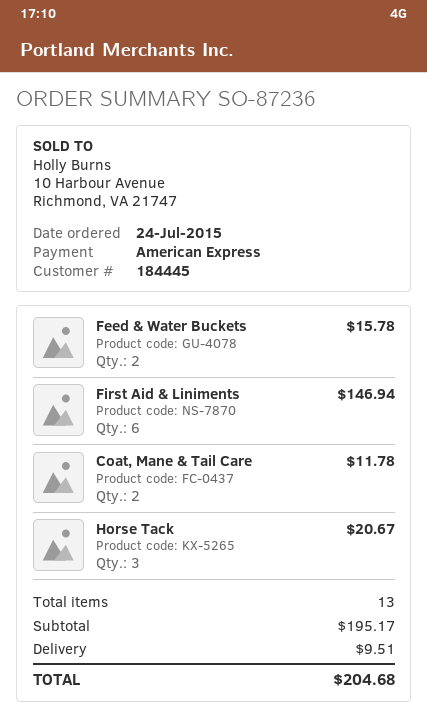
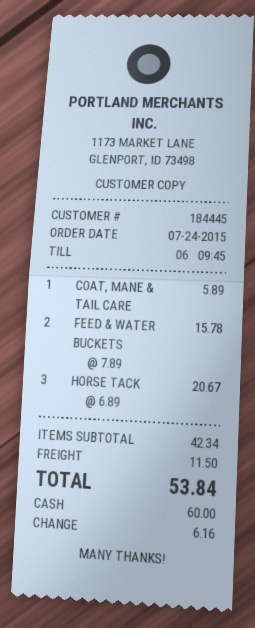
payment method: American Express -> cash
First Aid & Liniments: 6 for 146.94 -> none
Coat, Mane & Tail Care: 2 for 11.78 -> 1 for 5.89
subtotal: 195.17 -> 42.34
shipping: 9.51 -> 11.50
total: 204.68 -> 53.84

